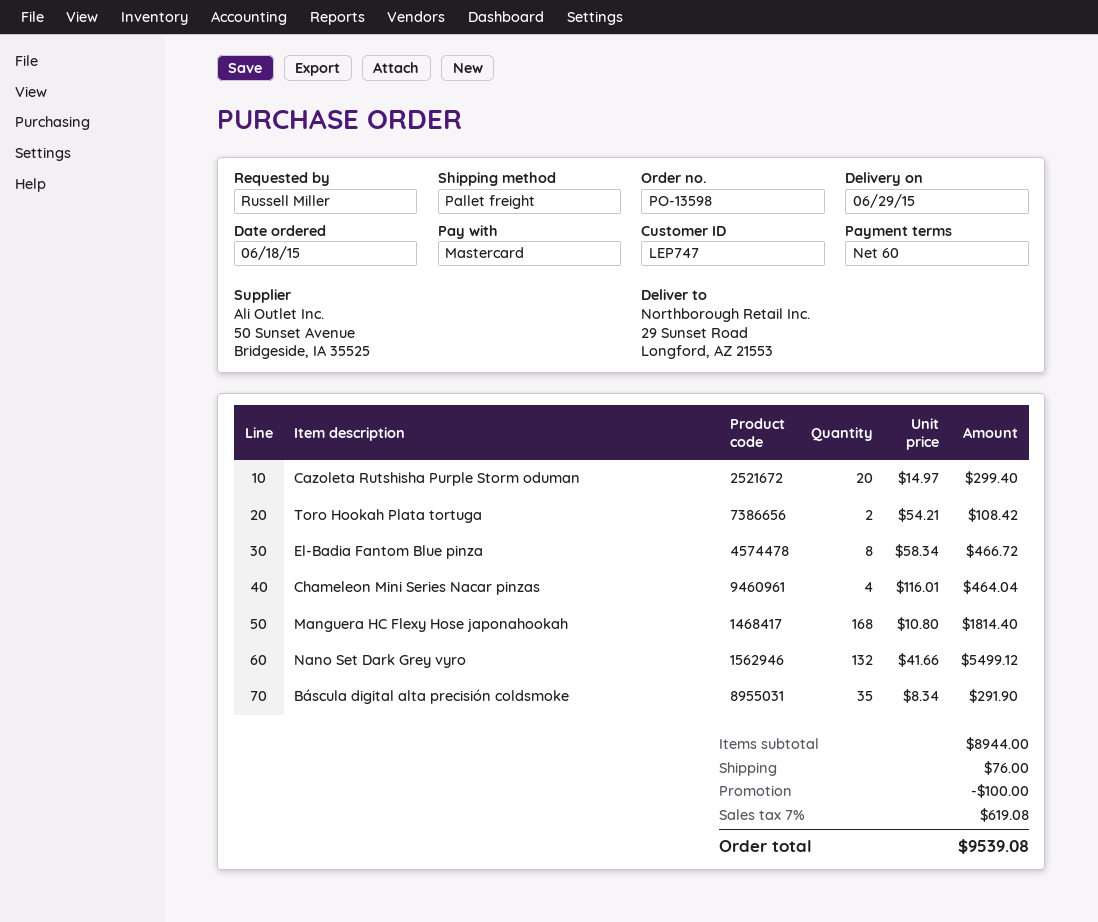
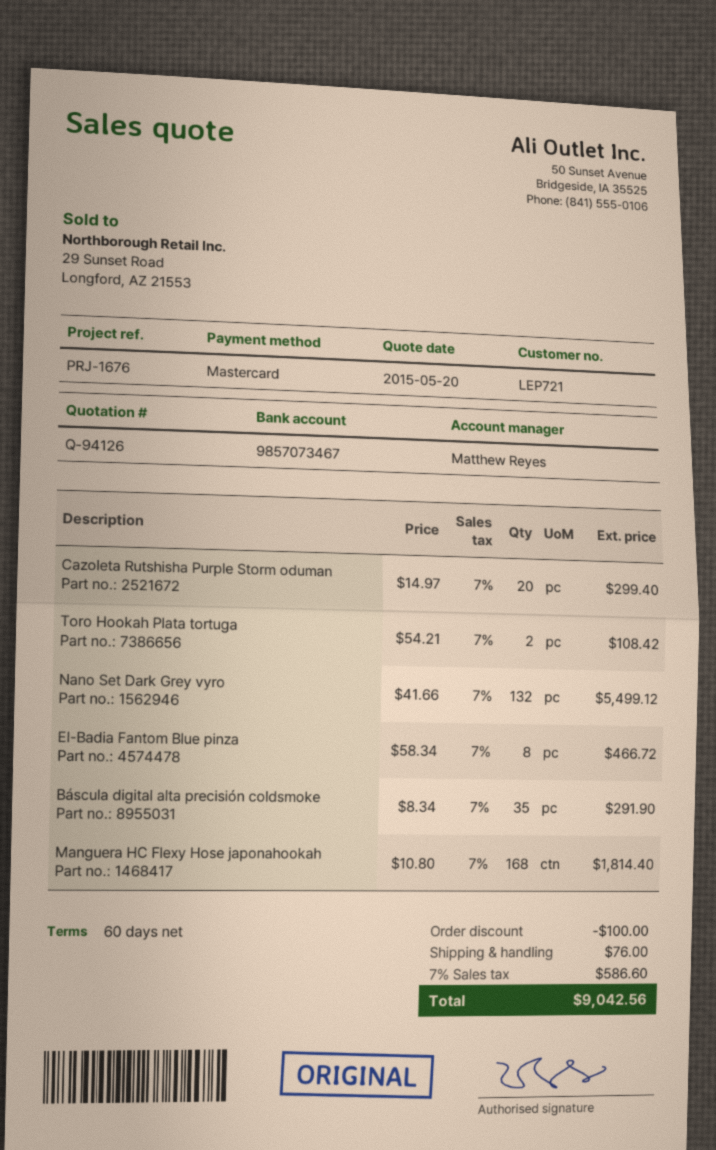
customer number: LEP747 -> LEP721
Chameleon Mini Series Nacar pinzas: 4 x 116.01 = 464.04 -> none
tax: 7% = 619.08 -> 7% = 586.60
total: 9539.08 -> 9042.56

